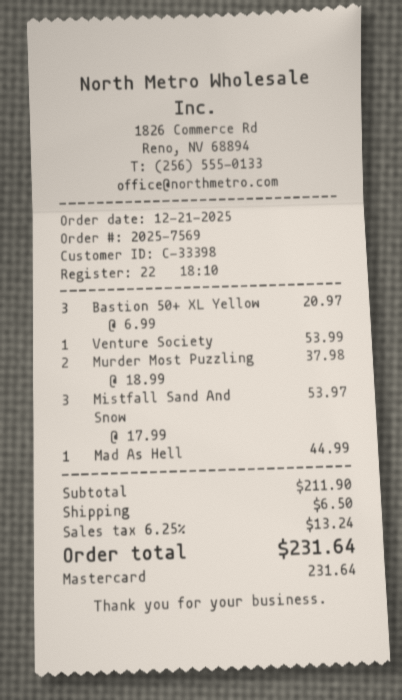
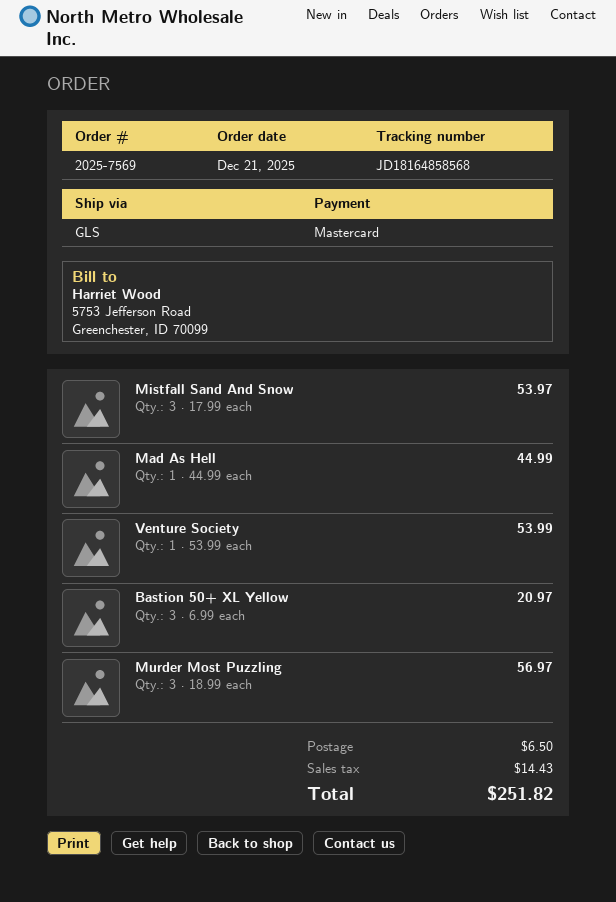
Murder Most Puzzling: 2 x 18.99 = 37.98 -> 3 x 18.99 = 56.97
tax: 13.24 -> 14.43
total: 231.64 -> 251.82

